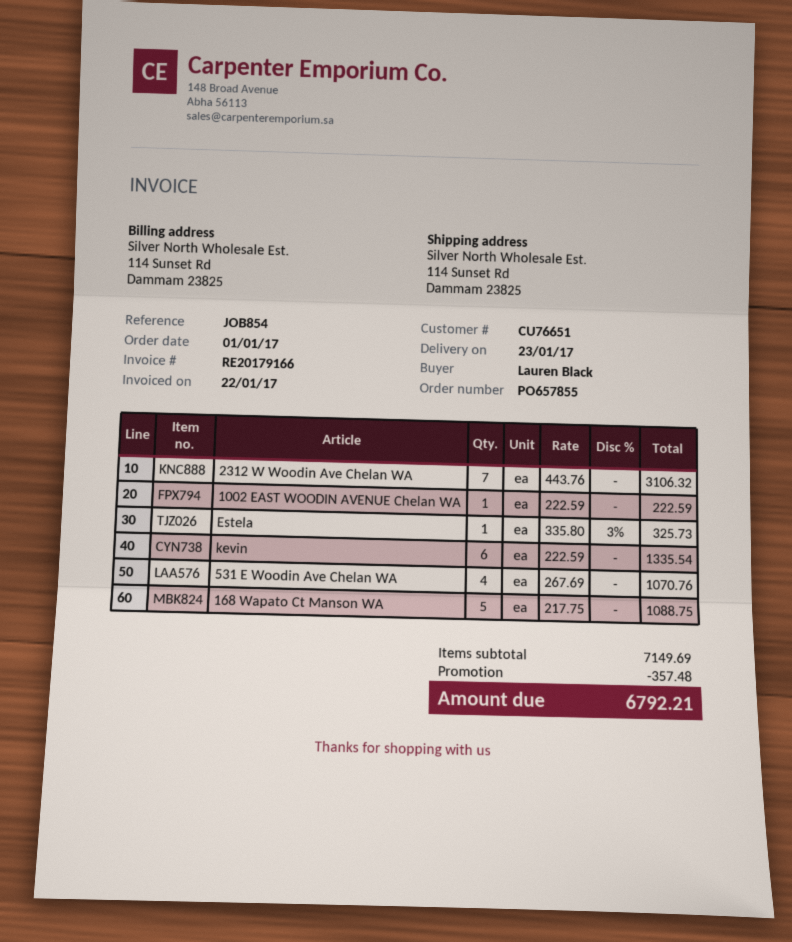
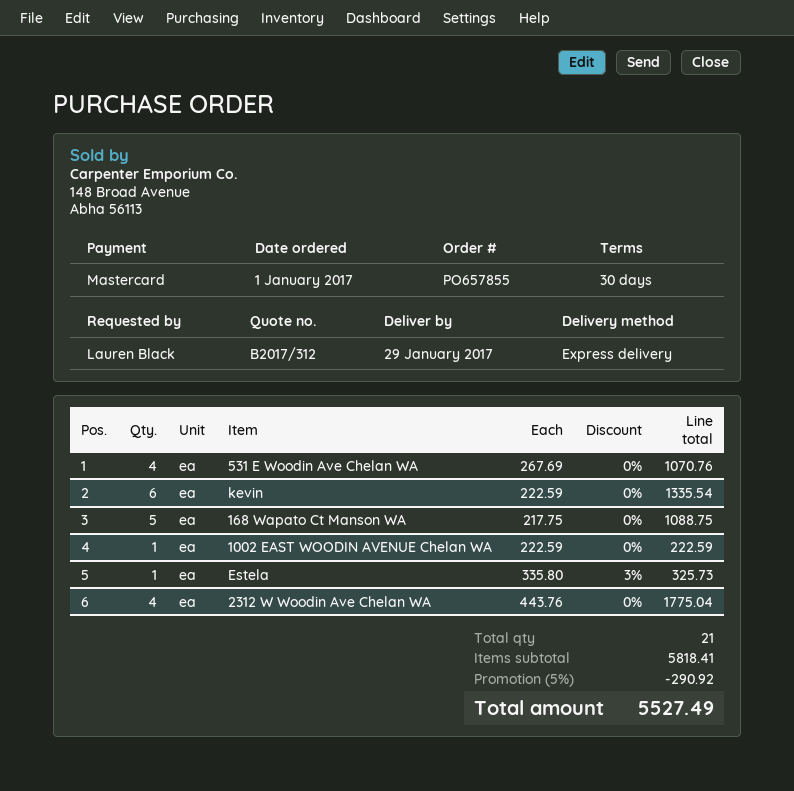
delivery date: 2017-01-23 -> 2017-01-29
2312 W Woodin Ave Chelan WA: 7 x 443.76 = 3106.32 -> 4 x 443.76 = 1775.04
subtotal: 7149.69 -> 5818.41
discount: 357.48 -> 290.92
total: 6792.21 -> 5527.49

